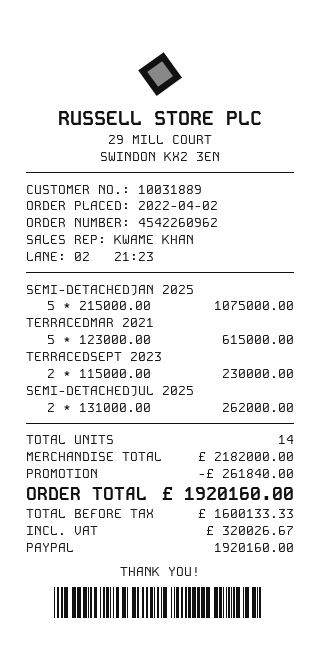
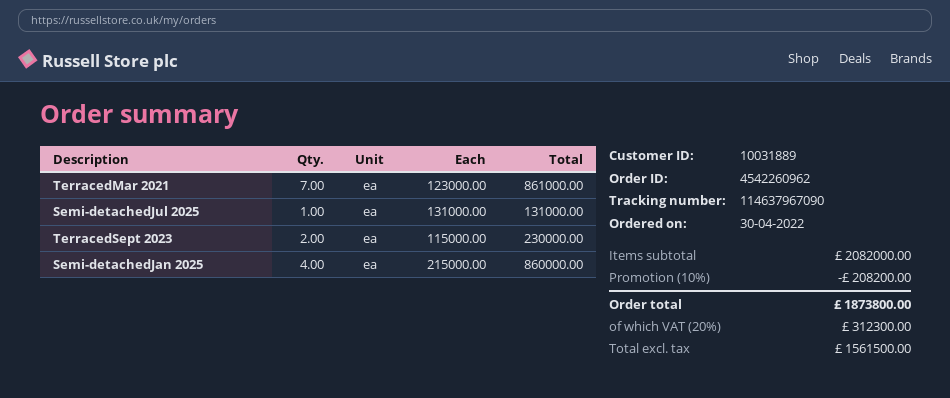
order date: 2022-04-02 -> 2022-04-30
SEMI-DETACHEDJAN 2025: 5 x 215000.00 = 1075000.00 -> 4 x 215000.00 = 860000.00
TERRACEDMAR 2021: 5 x 123000.00 = 615000.00 -> 7 x 123000.00 = 861000.00
SEMI-DETACHEDJUL 2025: 2 x 131000.00 = 262000.00 -> 1 x 131000.00 = 131000.00
subtotal: 2182000.00 -> 2082000.00
discount: 261840.00 -> 208200.00
net: 1600133.33 -> 1561500.00
tax: 320026.67 -> 312300.00
total: 1920160.00 -> 1873800.00

